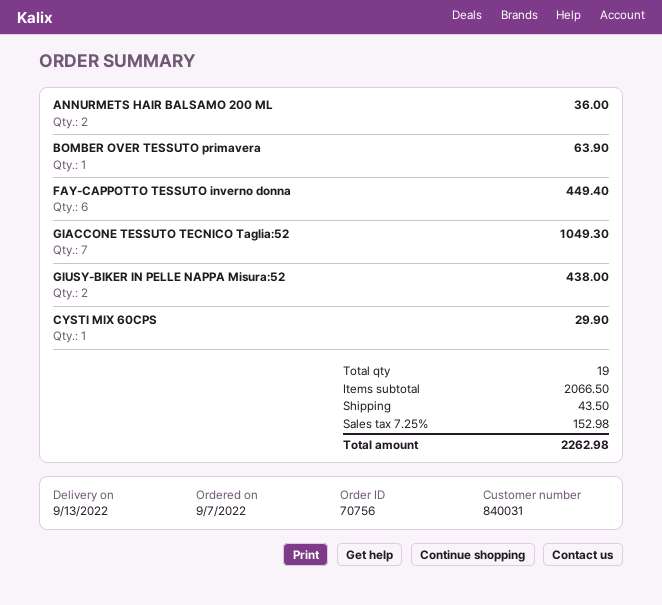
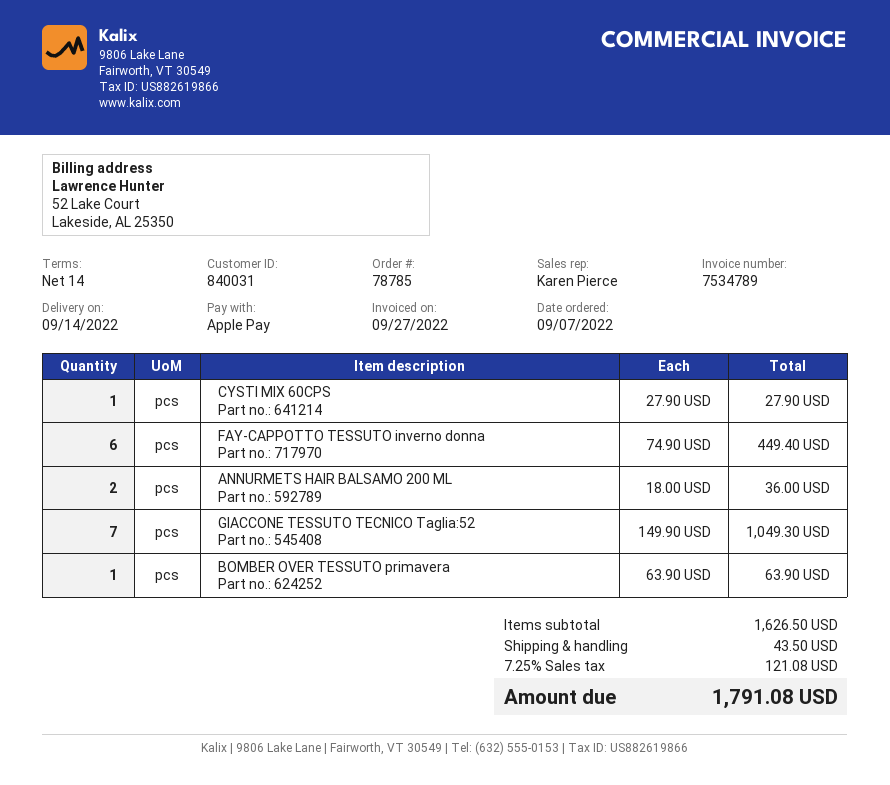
order number: 70756 -> 78785
delivery date: 2022-09-13 -> 2022-09-14
GIUSY-BIKER IN PELLE NAPPA Misura:52: 2 for 438.00 -> none
CYSTI MIX 60CPS: 1 for 29.90 -> 1 for 27.90
subtotal: 2066.50 -> 1626.50
tax: 7.25% = 152.98 -> 7.25% = 121.08
total: 2262.98 -> 1791.08

